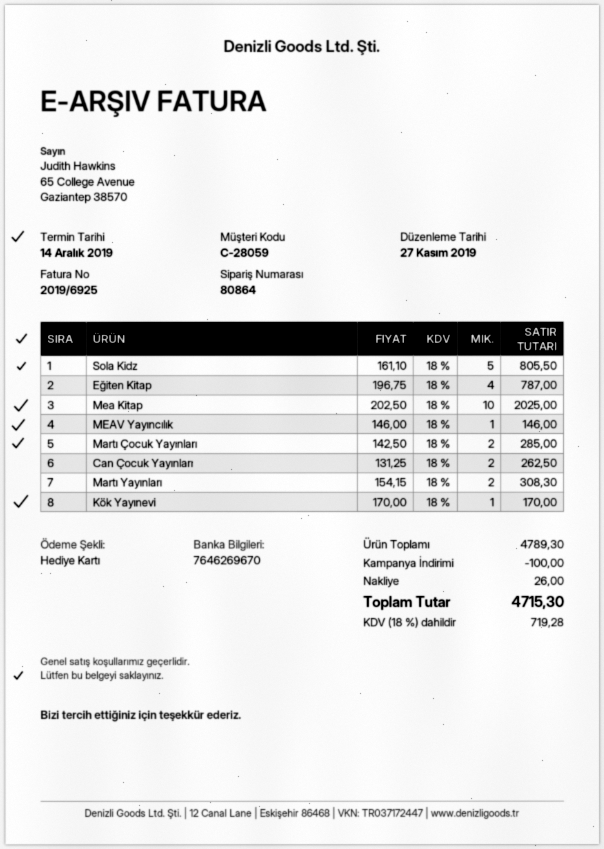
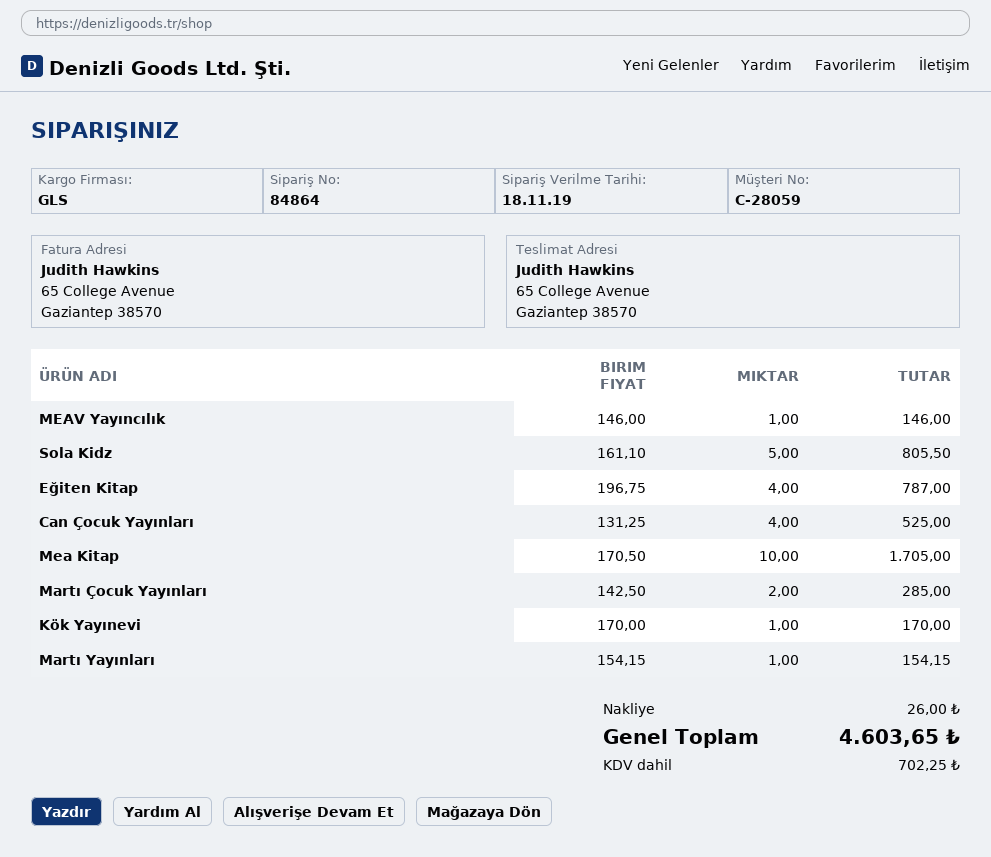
order number: 80864 -> 84864
Mea Kitap: 10 x 202.50 = 2025.00 -> 10 x 170.50 = 1705.00
Can Çocuk Yayınları: 2 x 131.25 = 262.50 -> 4 x 131.25 = 525.00
Martı Yayınları: 2 x 154.15 = 308.30 -> 1 x 154.15 = 154.15
discount: 100.00 -> none
tax: 719.28 -> 702.25
total: 4715.30 -> 4603.65

